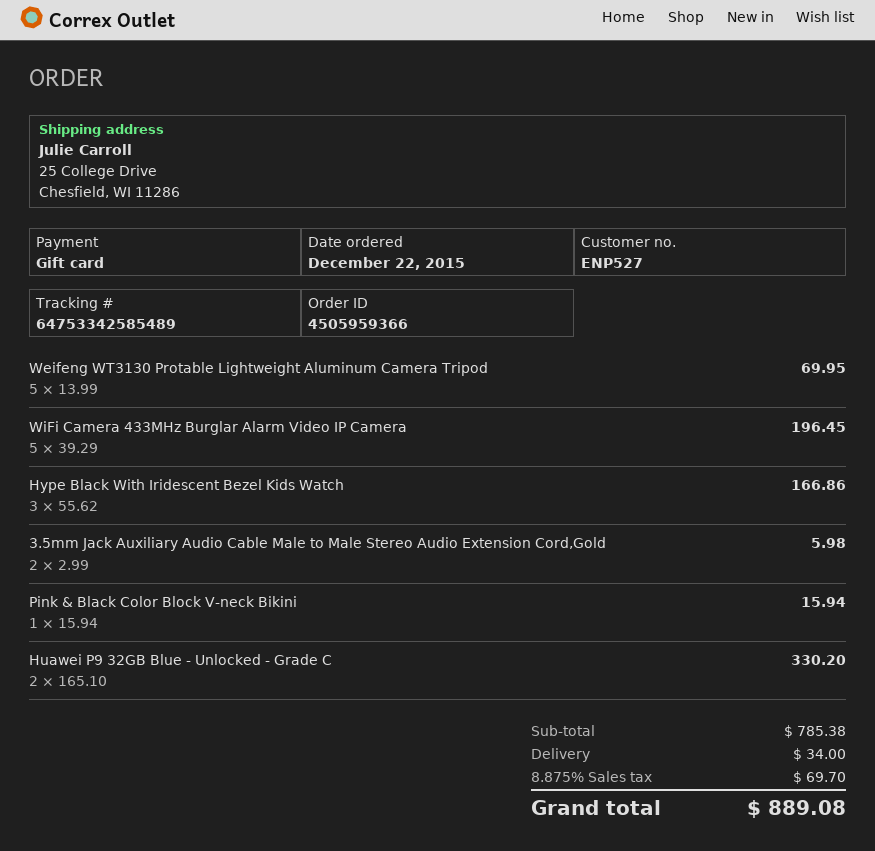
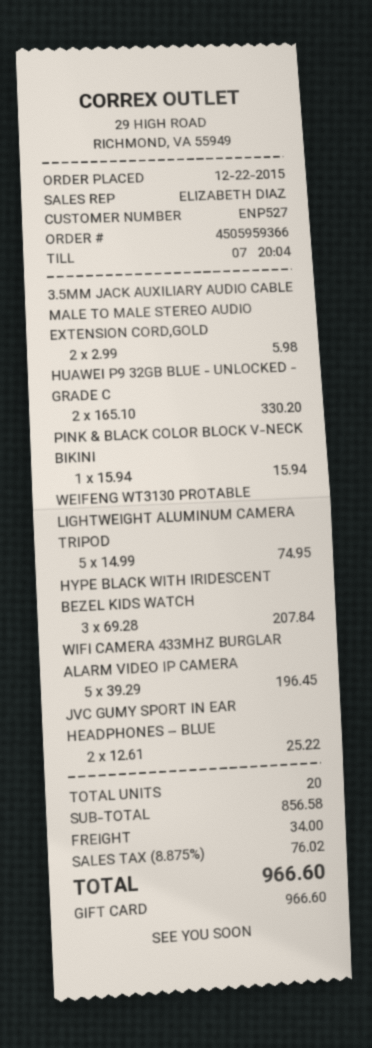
Weifeng WT3130 Protable Lightweight Aluminum Camera Tripod: 5 x 13.99 = 69.95 -> 5 x 14.99 = 74.95
Hype Black With Iridescent Bezel Kids Watch: 3 x 55.62 = 166.86 -> 3 x 69.28 = 207.84
JVC GUMY SPORT IN EAR HEADPHONES – BLUE: none -> 2 x 12.61 = 25.22
subtotal: 785.38 -> 856.58
tax: 8.875% = 69.70 -> 8.875% = 76.02
total: 889.08 -> 966.60

